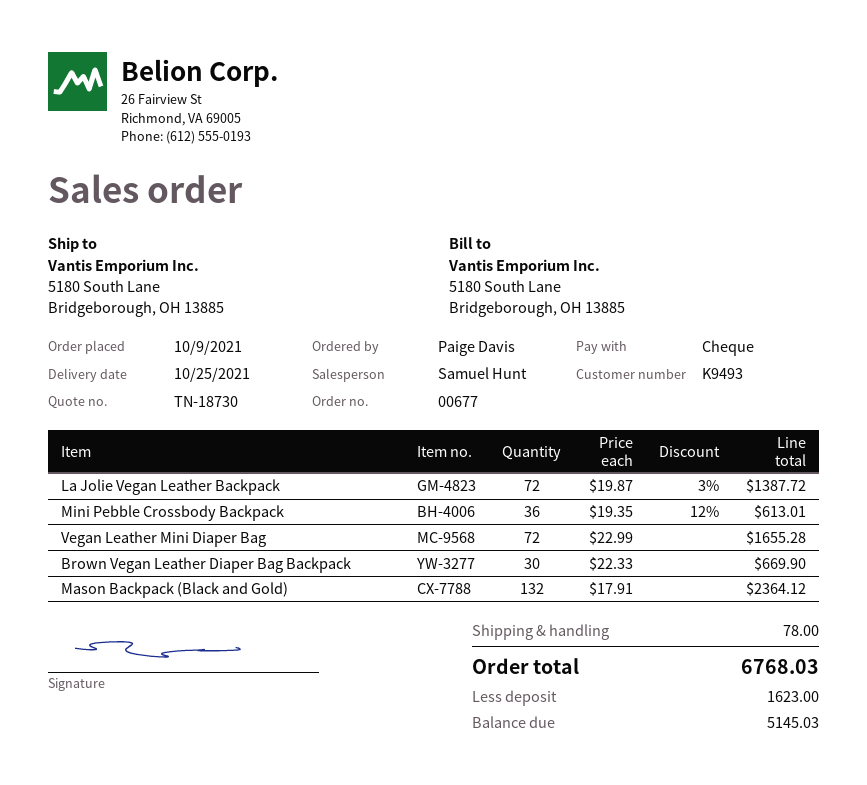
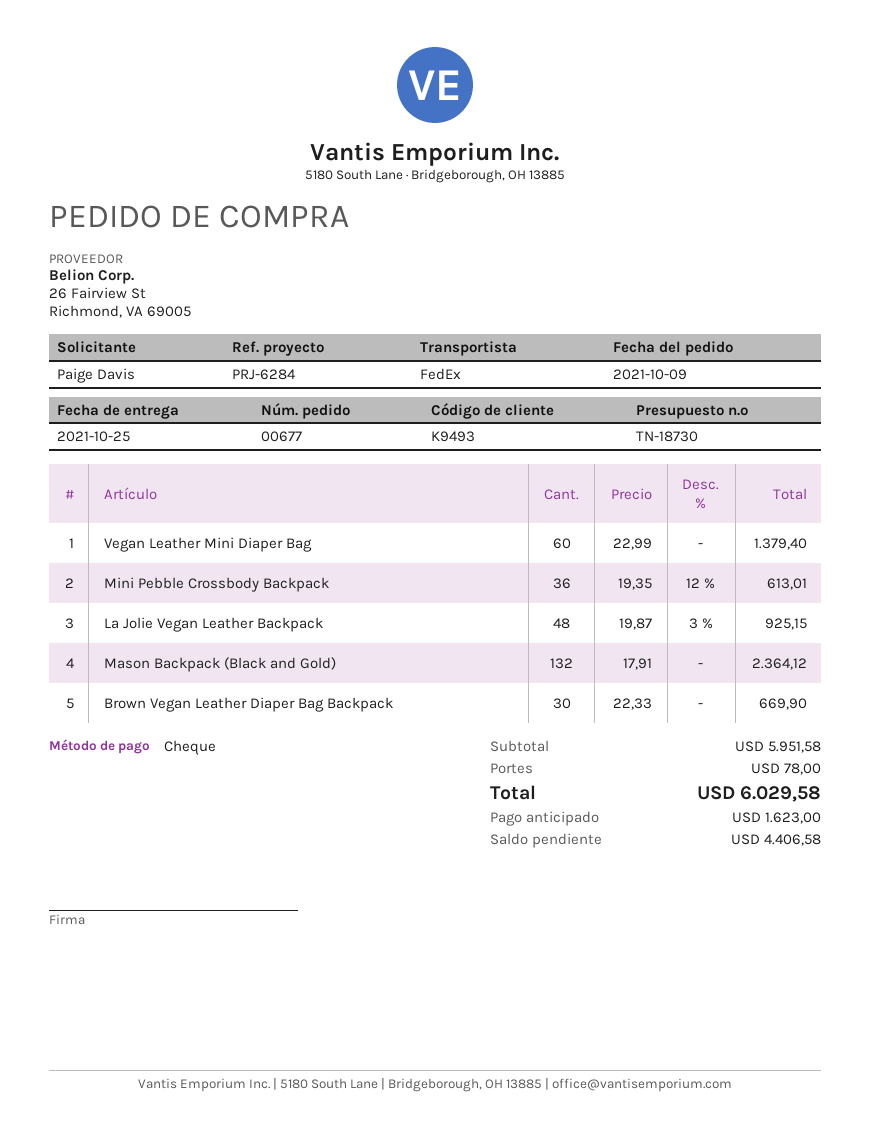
La Jolie Vegan Leather Backpack: 72 x 19.87 - 3% = 1387.72 -> 48 x 19.87 - 3% = 925.15
Vegan Leather Mini Diaper Bag: 72 x 22.99 = 1655.28 -> 60 x 22.99 = 1379.40
total: 6768.03 -> 6029.58
balance: 5145.03 -> 4406.58

